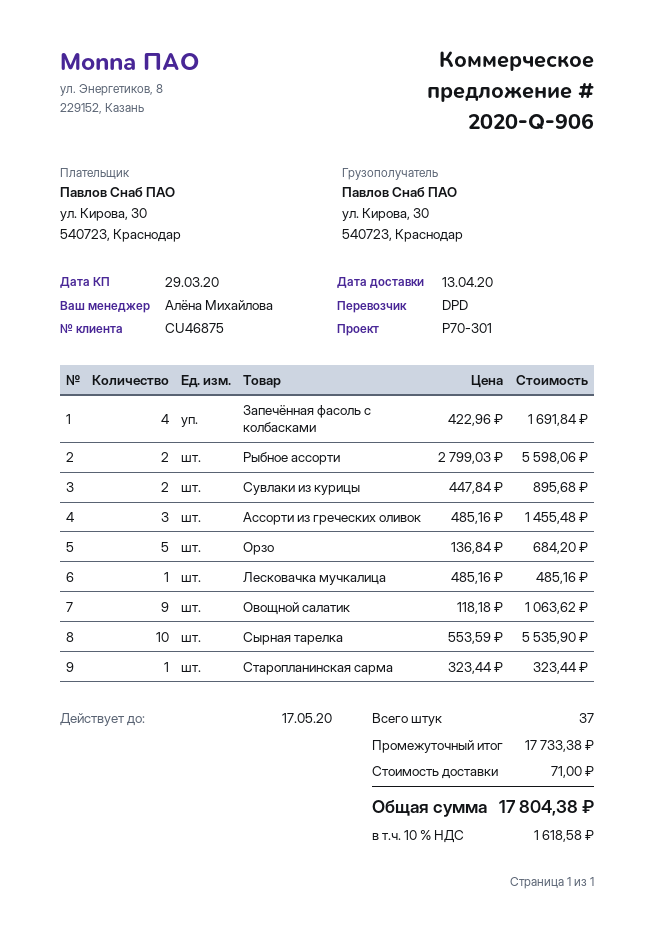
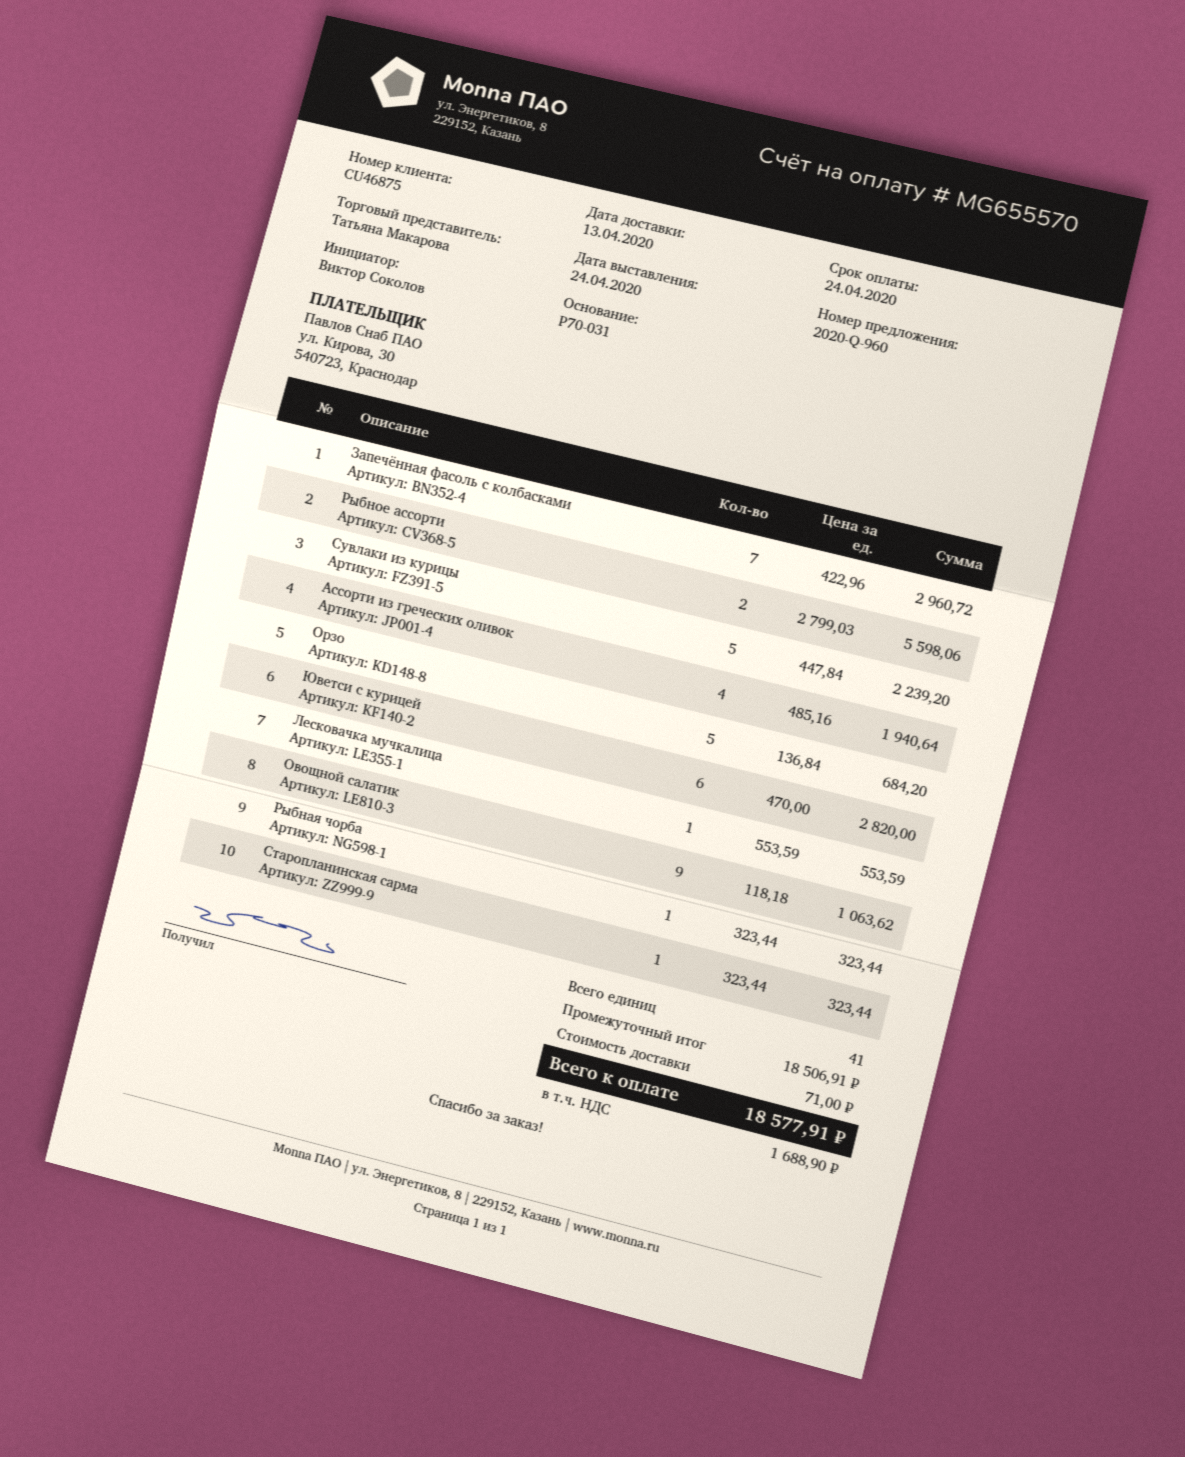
quote number: 2020-Q-906 -> 2020-Q-960
reference: P70-301 -> P70-031
sales rep: Алёна Михайлова -> Татьяна Макарова
Запечённая фасоль с колбасками: 4 x 422.96 = 1691.84 -> 7 x 422.96 = 2960.72
Сувлаки из курицы: 2 x 447.84 = 895.68 -> 5 x 447.84 = 2239.20
Ассорти из греческих оливок: 3 x 485.16 = 1455.48 -> 4 x 485.16 = 1940.64
Лесковачка мучкалица: 1 x 485.16 = 485.16 -> 1 x 553.59 = 553.59
Сырная тарелка: 10 x 553.59 = 5535.90 -> none
Юветси с курицей: none -> 6 x 470.00 = 2820.00
Рыбная чорба: none -> 1 x 323.44 = 323.44
total quantity: 37 -> 41
subtotal: 17733.38 -> 18506.91
tax: 1618.58 -> 1688.90
total: 17804.38 -> 18577.91

